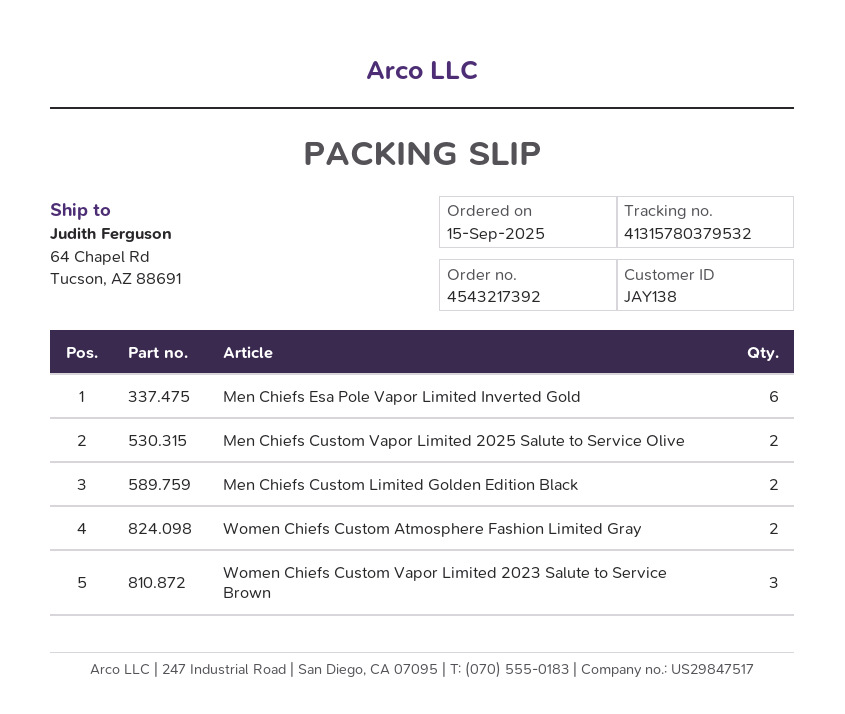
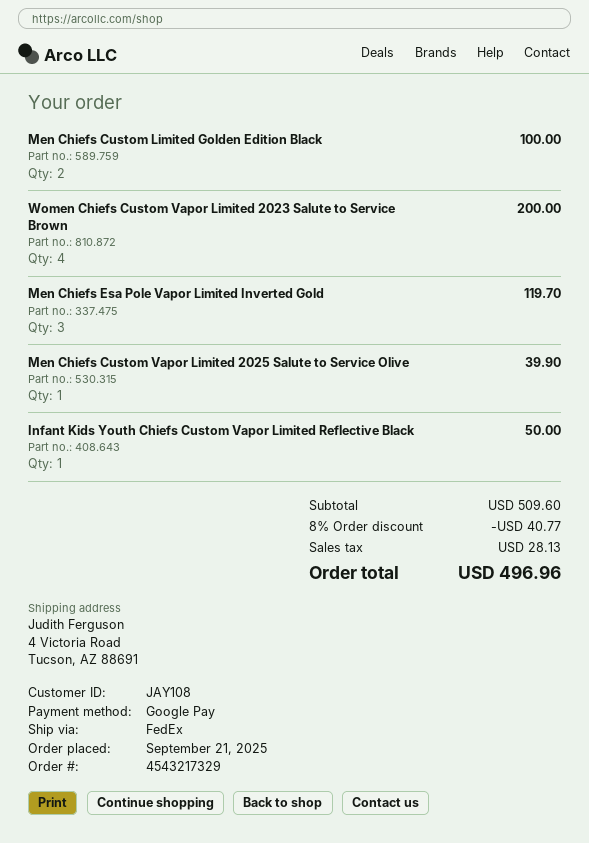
order number: 4543217392 -> 4543217329
order date: 2025-09-15 -> 2025-09-21
customer number: JAY138 -> JAY108
ship to: 64 Chapel Rd, Tucson, AZ 88691 -> 4 Victoria Road, Tucson, AZ 88691
Men Chiefs Esa Pole Vapor Limited Inverted Gold: 6 -> 3
Men Chiefs Custom Vapor Limited 2025 Salute to Service Olive: 2 -> 1
Women Chiefs Custom Atmosphere Fashion Limited Gray: 2 -> none
Women Chiefs Custom Vapor Limited 2023 Salute to Service Brown: 3 -> 4
Infant Kids Youth Chiefs Custom Vapor Limited Reflective Black: none -> 1

